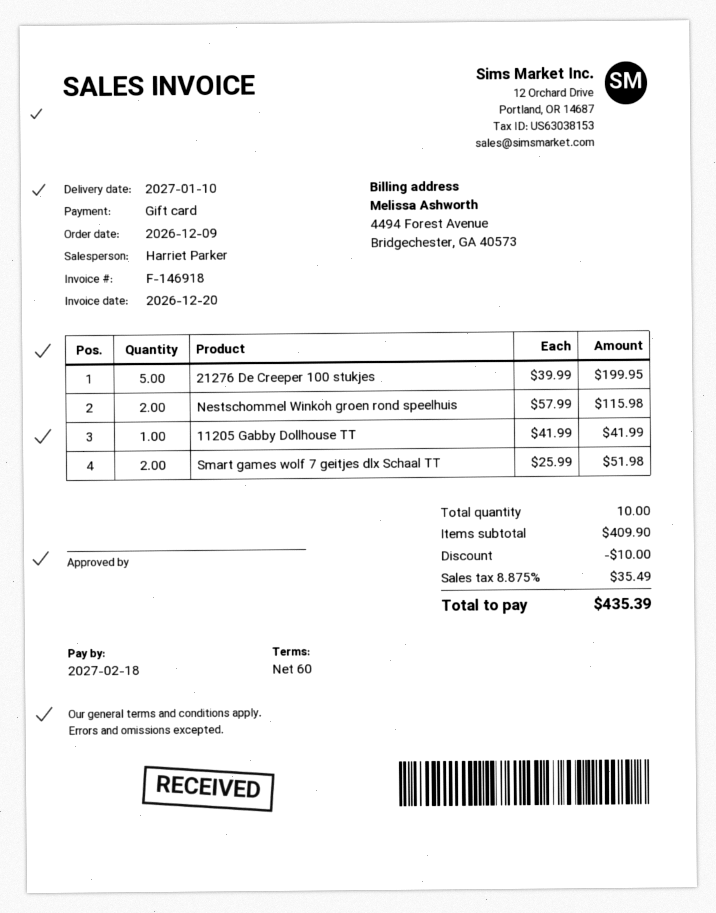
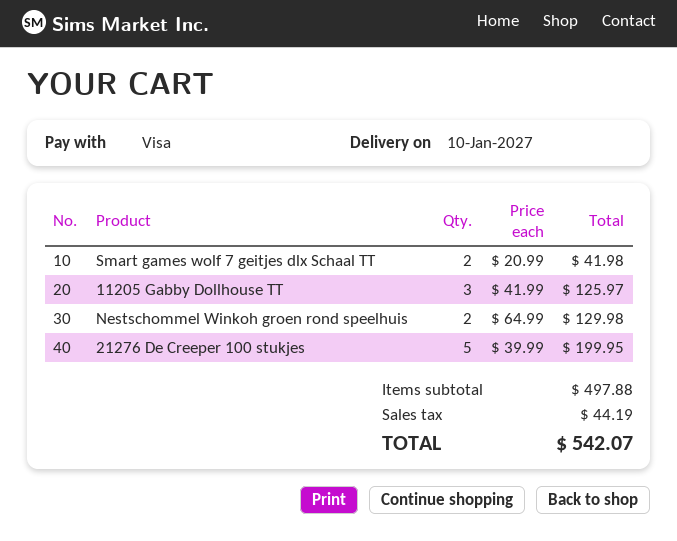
payment method: gift card -> Visa
Nestschommel Winkoh groen rond speelhuis: 2 x 57.99 = 115.98 -> 2 x 64.99 = 129.98
11205 Gabby Dollhouse TT: 1 x 41.99 = 41.99 -> 3 x 41.99 = 125.97
Smart games wolf 7 geitjes dlx Schaal TT: 2 x 25.99 = 51.98 -> 2 x 20.99 = 41.98
subtotal: 409.90 -> 497.88
discount: 10.00 -> none
tax: 35.49 -> 44.19
total: 435.39 -> 542.07

